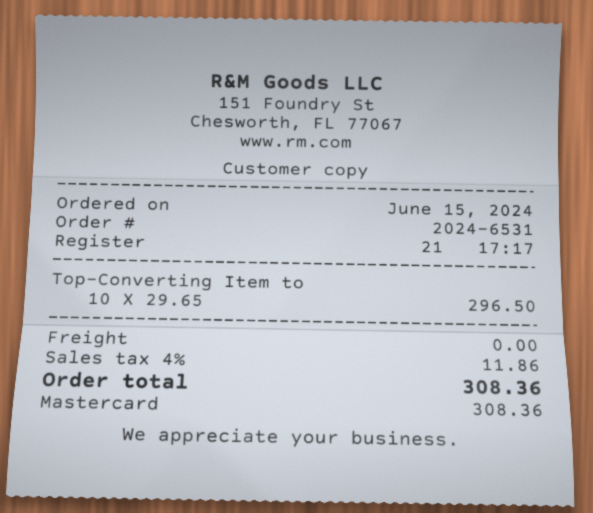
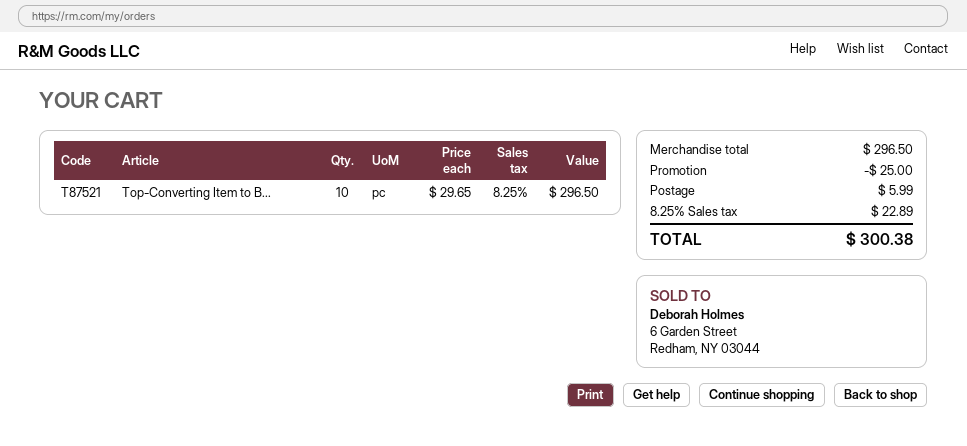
discount: none -> 25.00
shipping: 0.00 -> 5.99
tax: 4% = 11.86 -> 8.25% = 22.89
total: 308.36 -> 300.38

